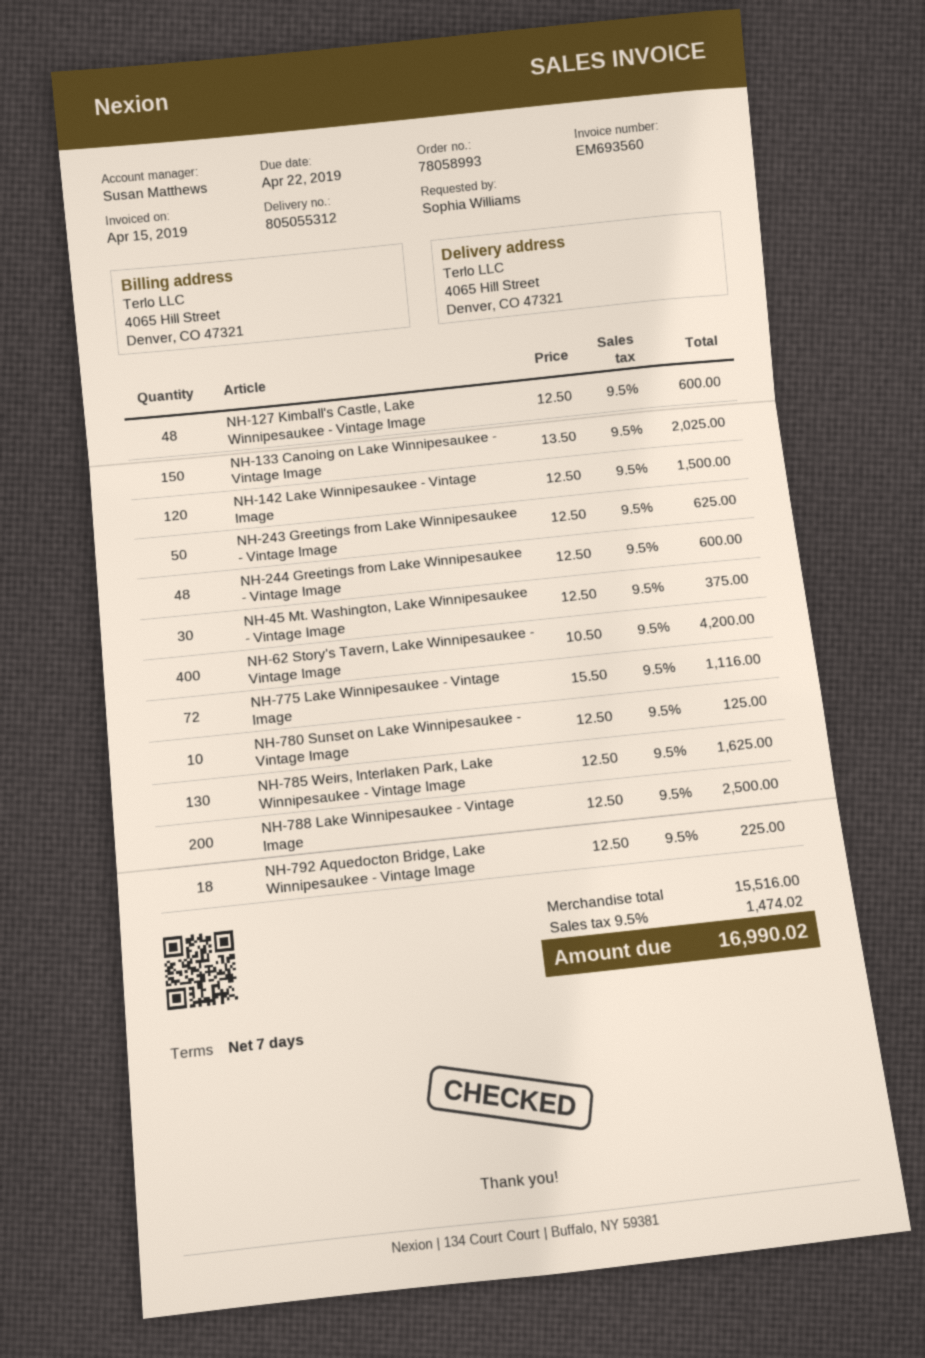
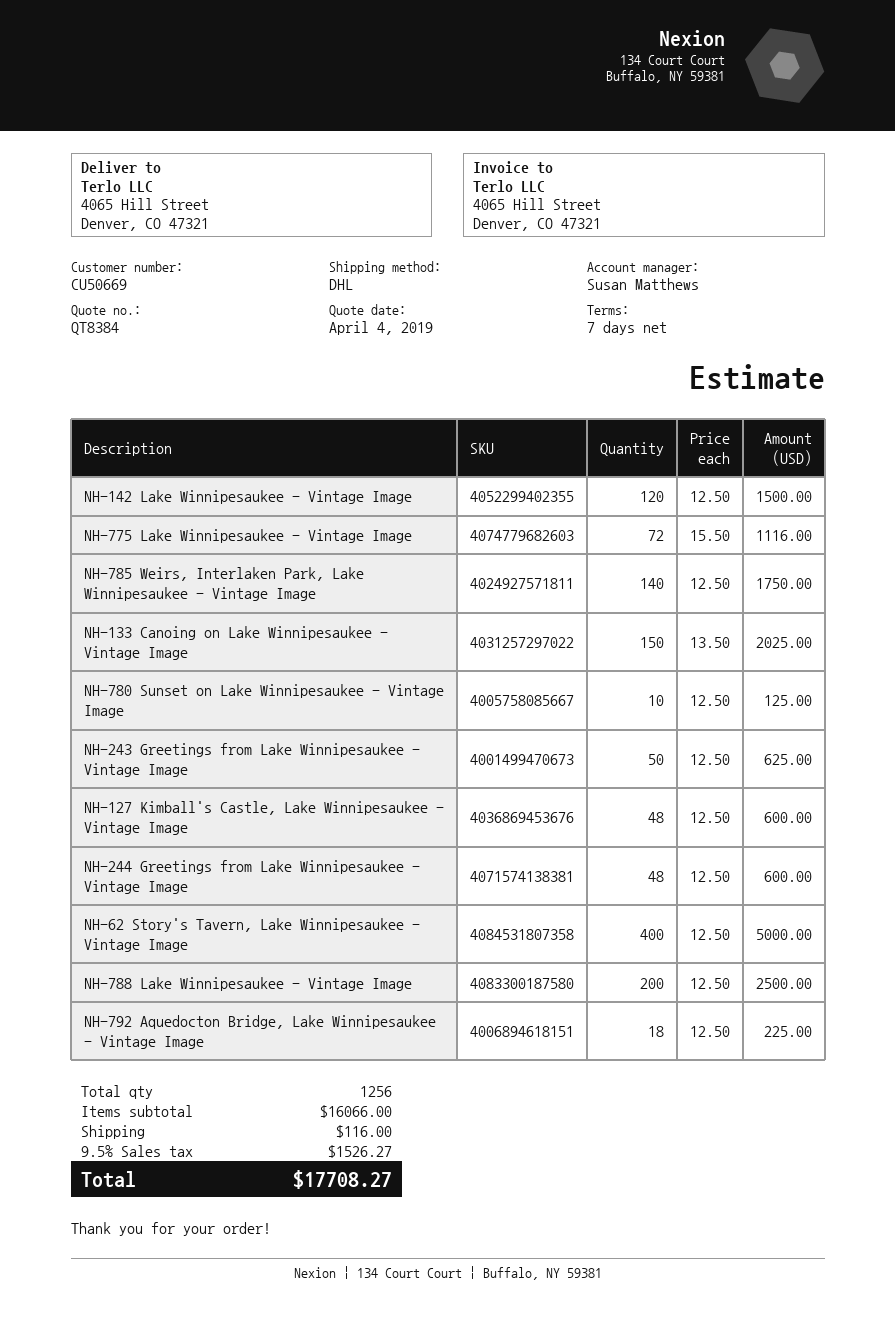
NH-45 Mt. Washington, Lake Winnipesaukee - Vintage Image: 30 x 12.50 = 375.00 -> none
NH-62 Story's Tavern, Lake Winnipesaukee - Vintage Image: 400 x 10.50 = 4200.00 -> 400 x 12.50 = 5000.00
NH-785 Weirs, Interlaken Park, Lake Winnipesaukee - Vintage Image: 130 x 12.50 = 1625.00 -> 140 x 12.50 = 1750.00
subtotal: 15516.00 -> 16066.00
shipping: none -> 116.00
tax: 9.5% = 1474.02 -> 9.5% = 1526.27
total: 16990.02 -> 17708.27

